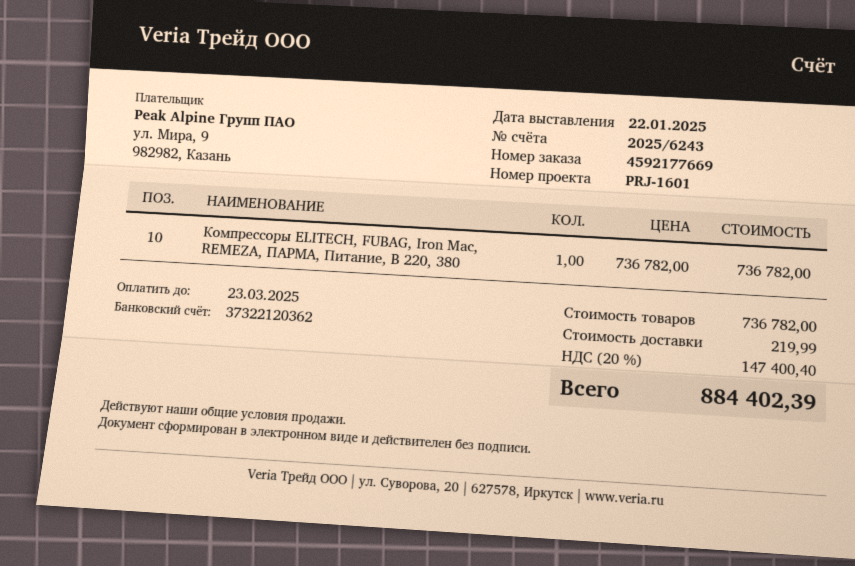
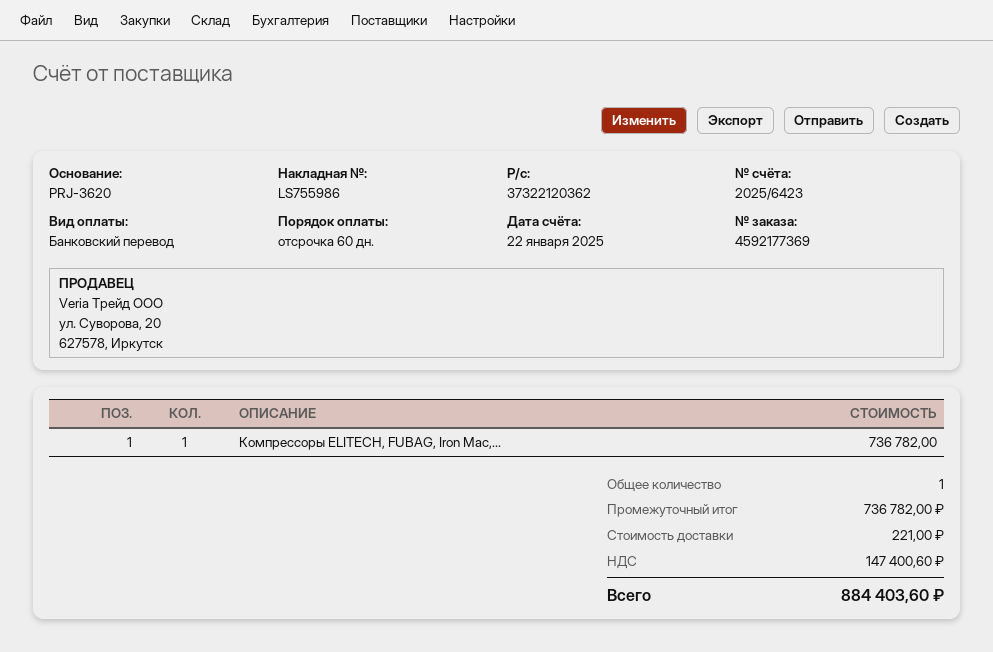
order number: 4592177669 -> 4592177369
invoice number: 2025/6243 -> 2025/6423
reference: PRJ-1601 -> PRJ-3620
shipping: 219.99 -> 221.00
tax: 147400.40 -> 147400.60
total: 884402.39 -> 884403.60

